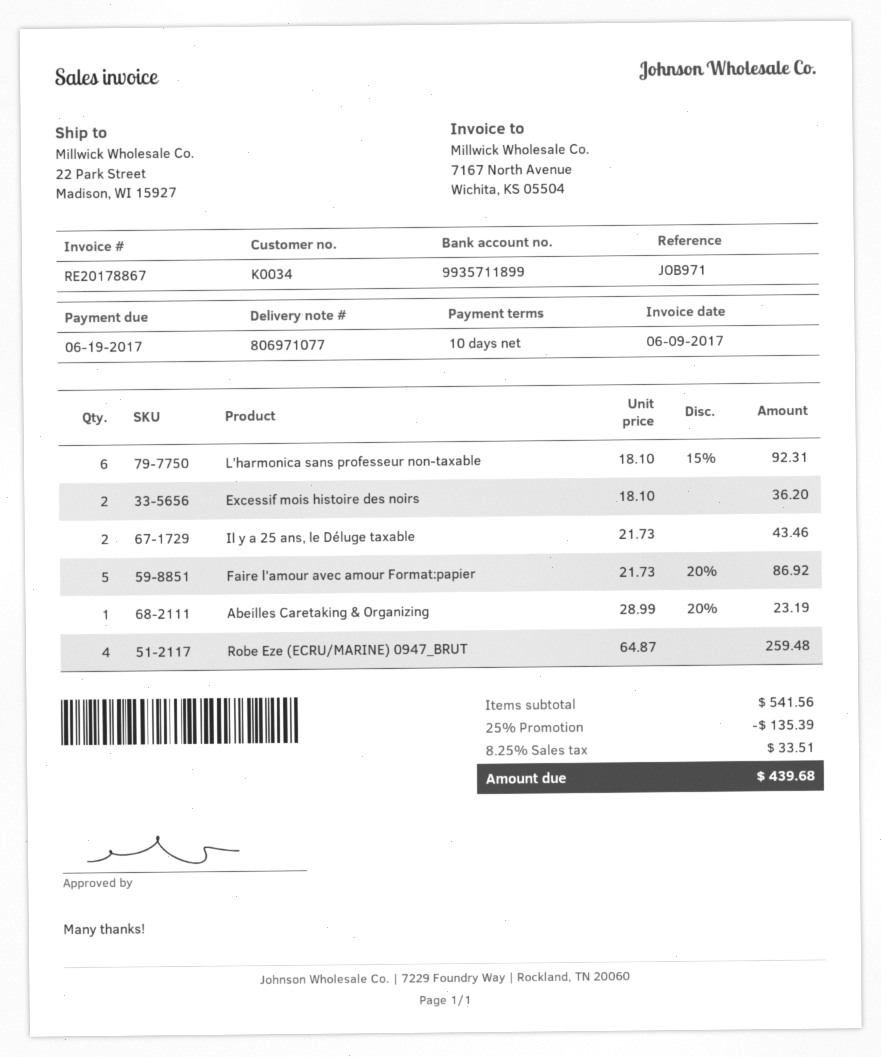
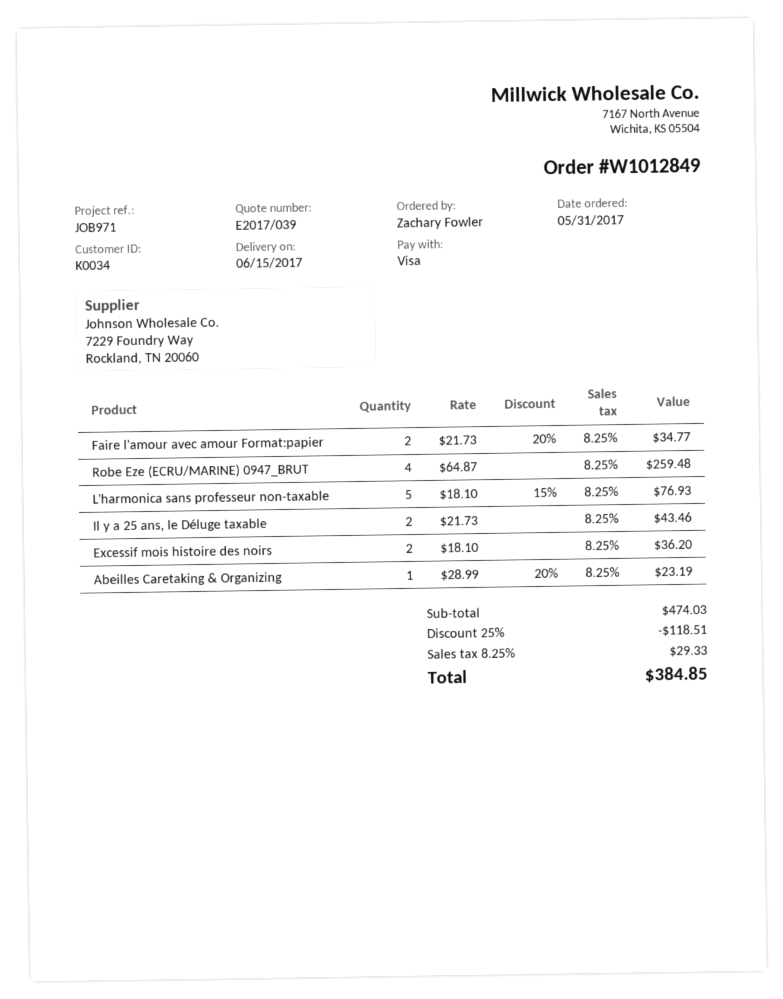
L'harmonica sans professeur non-taxable: 6 x 18.10 - 15% = 92.31 -> 5 x 18.10 - 15% = 76.93
Faire l'amour avec amour Format:papier: 5 x 21.73 - 20% = 86.92 -> 2 x 21.73 - 20% = 34.77
subtotal: 541.56 -> 474.03
discount: 25% = 135.39 -> 25% = 118.51
tax: 8.25% = 33.51 -> 8.25% = 29.33
total: 439.68 -> 384.85

